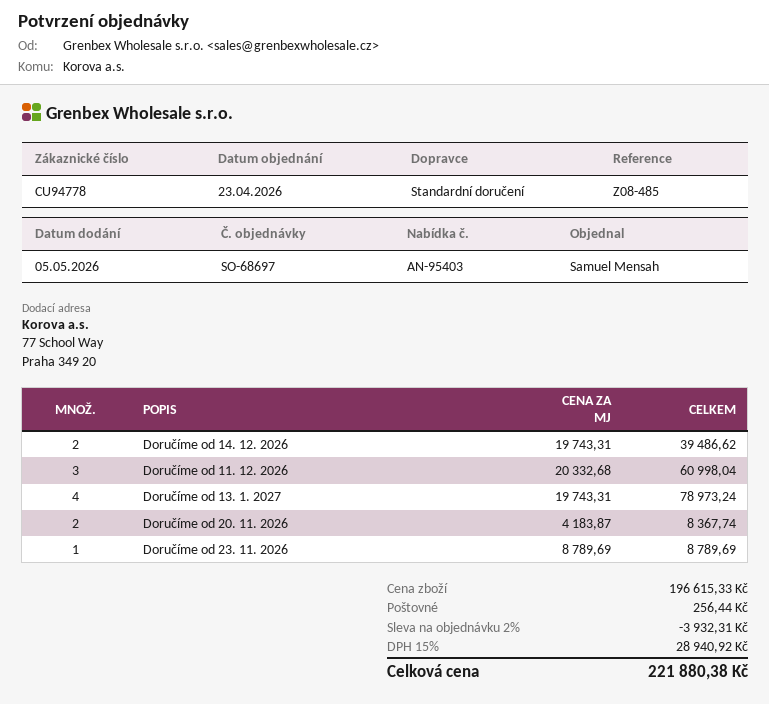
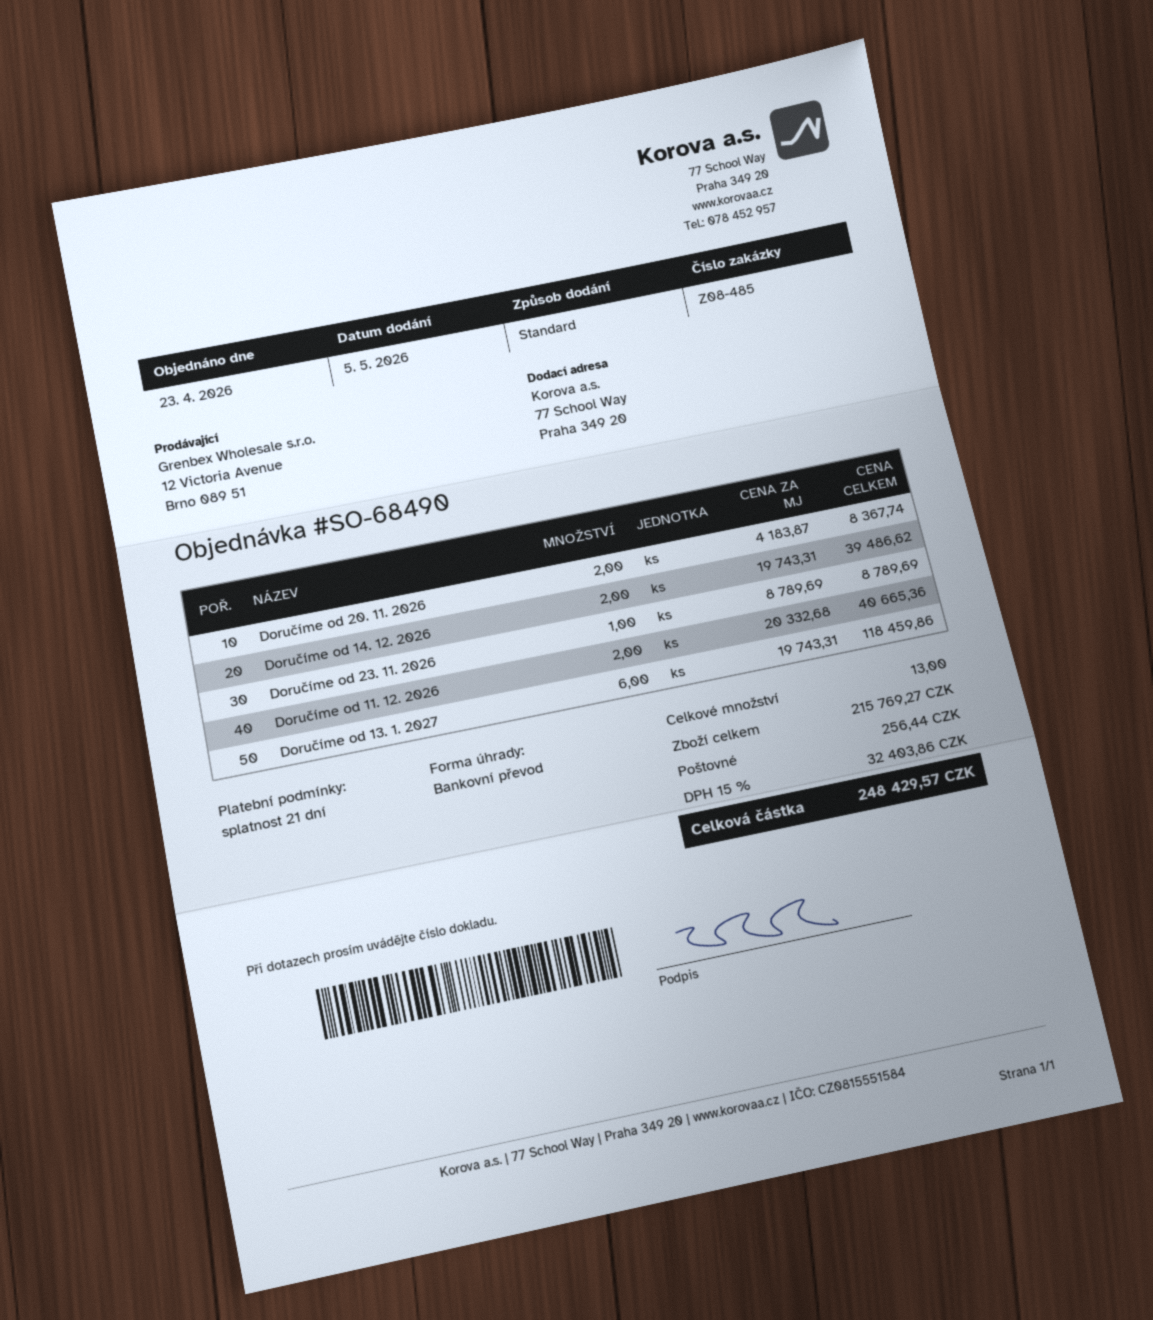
order number: SO-68697 -> SO-68490
Doručíme od 11. 12. 2026: 3 x 20332.68 = 60998.04 -> 2 x 20332.68 = 40665.36
Doručíme od 13. 1. 2027: 4 x 19743.31 = 78973.24 -> 6 x 19743.31 = 118459.86
subtotal: 196615.33 -> 215769.27
discount: 2% = 3932.31 -> none
tax: 15% = 28940.92 -> 15% = 32403.86
total: 221880.38 -> 248429.57

